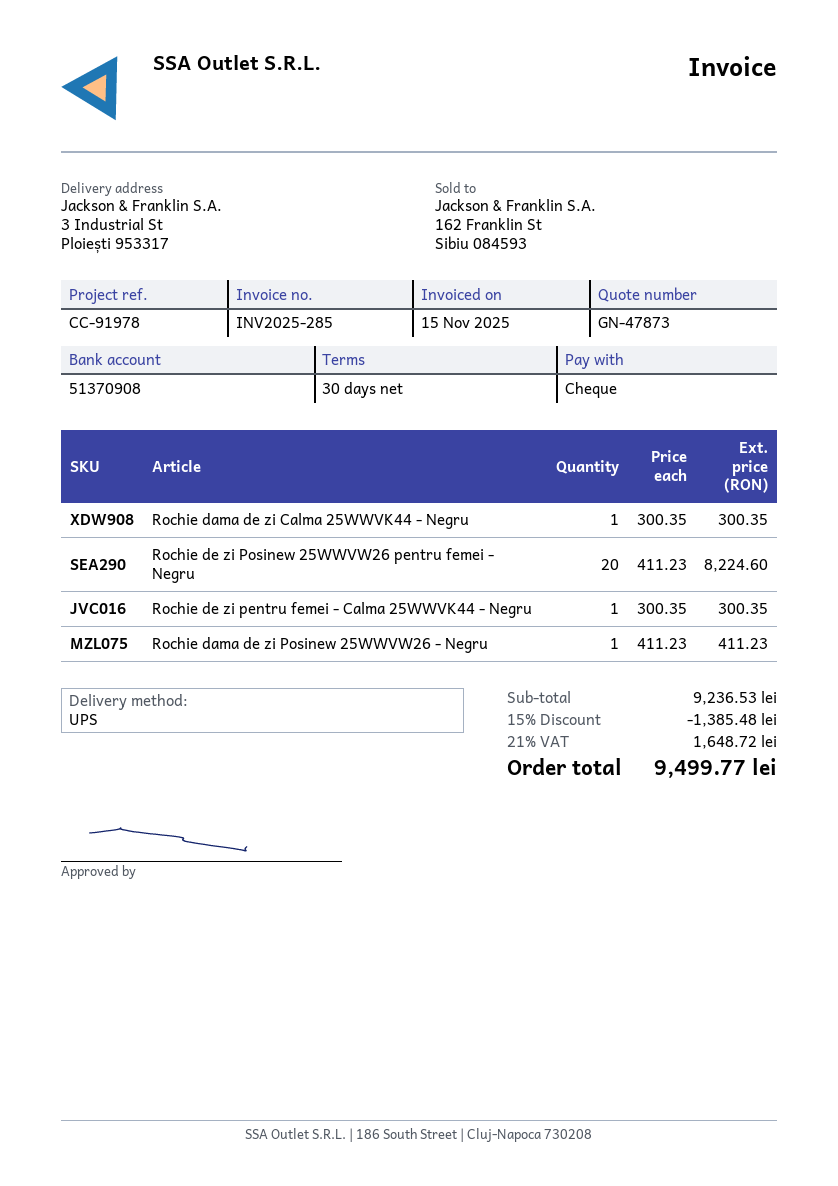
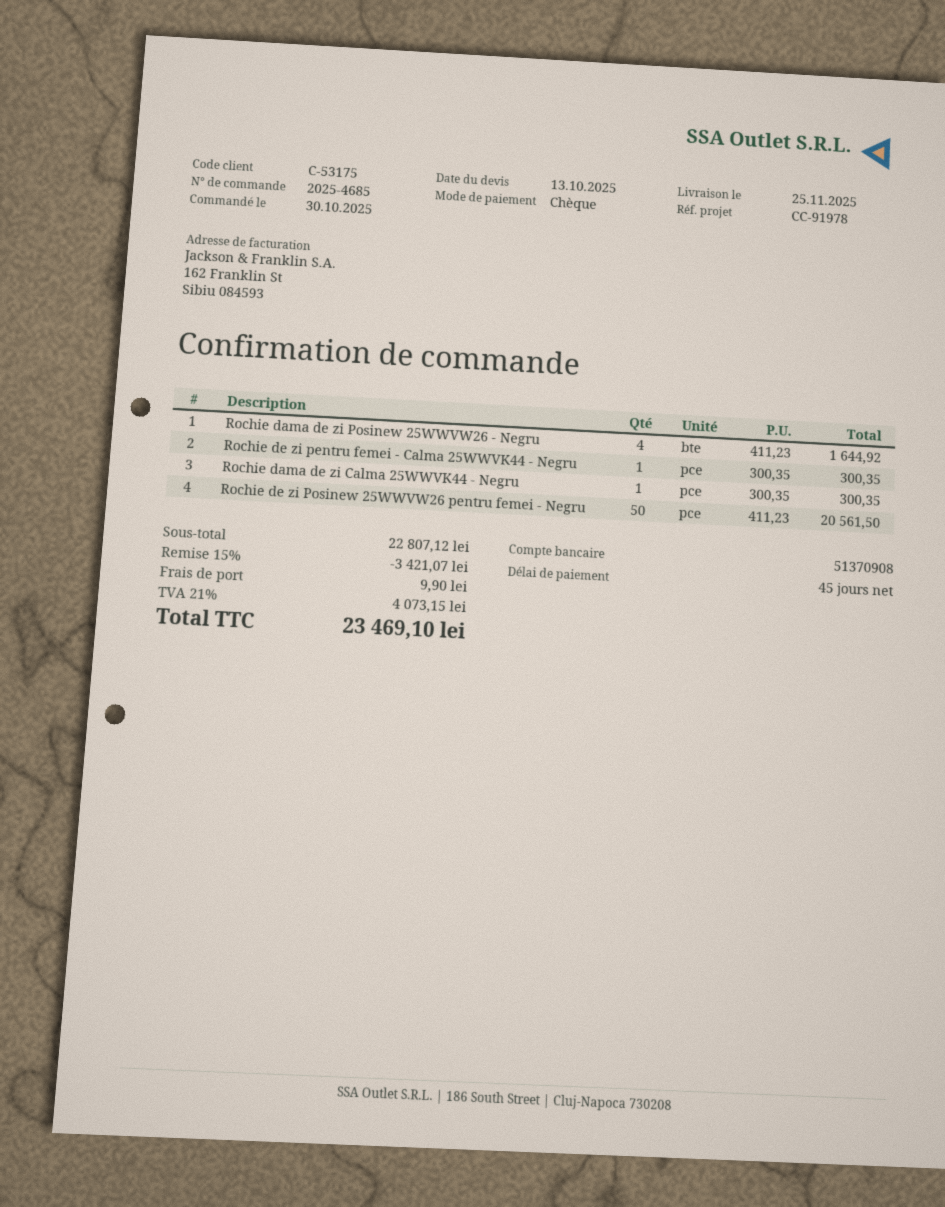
payment terms: 30 days -> 45 days
Rochie de zi Posinew 25WWVW26 pentru femei - Negru: 20 x 411.23 = 8224.60 -> 50 x 411.23 = 20561.50
Rochie dama de zi Posinew 25WWVW26 - Negru: 1 x 411.23 = 411.23 -> 4 x 411.23 = 1644.92
subtotal: 9236.53 -> 22807.12
discount: 15% = 1385.48 -> 15% = 3421.07
shipping: none -> 9.90
tax: 21% = 1648.72 -> 21% = 4073.15
total: 9499.77 -> 23469.10

